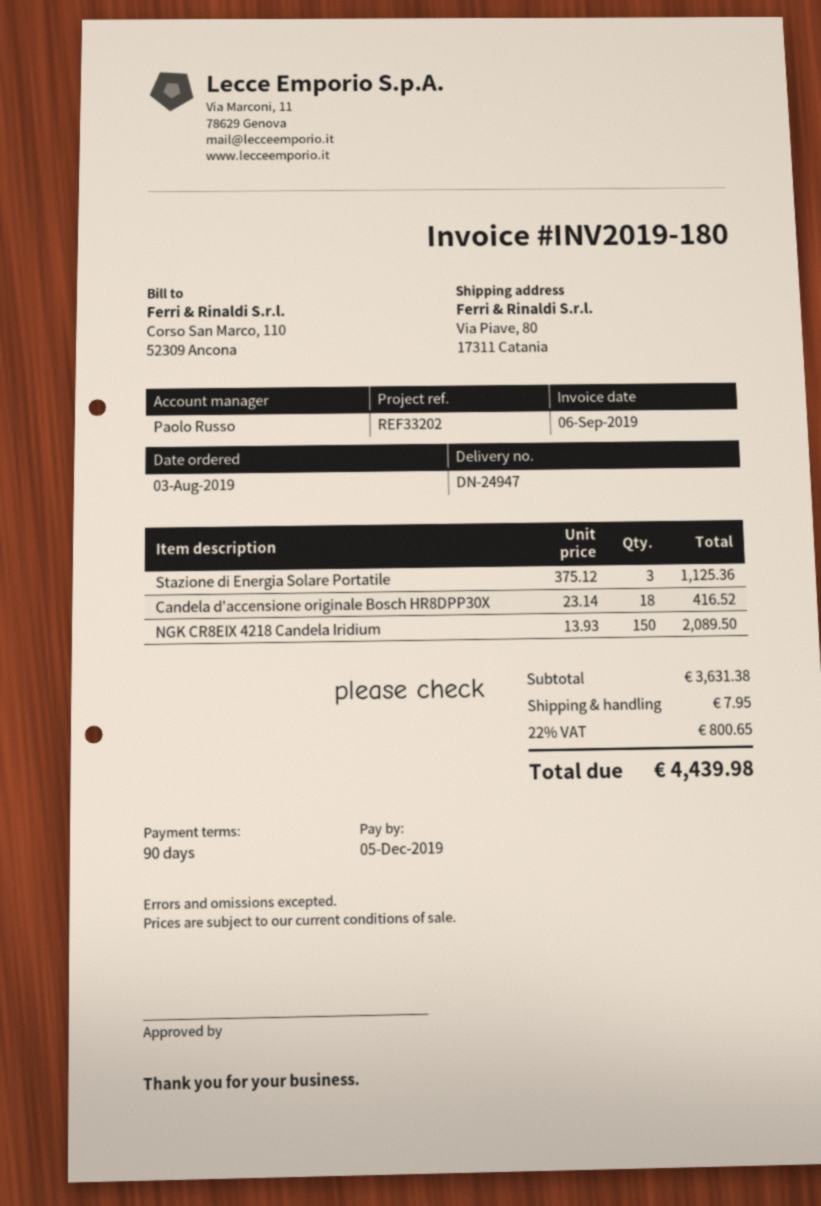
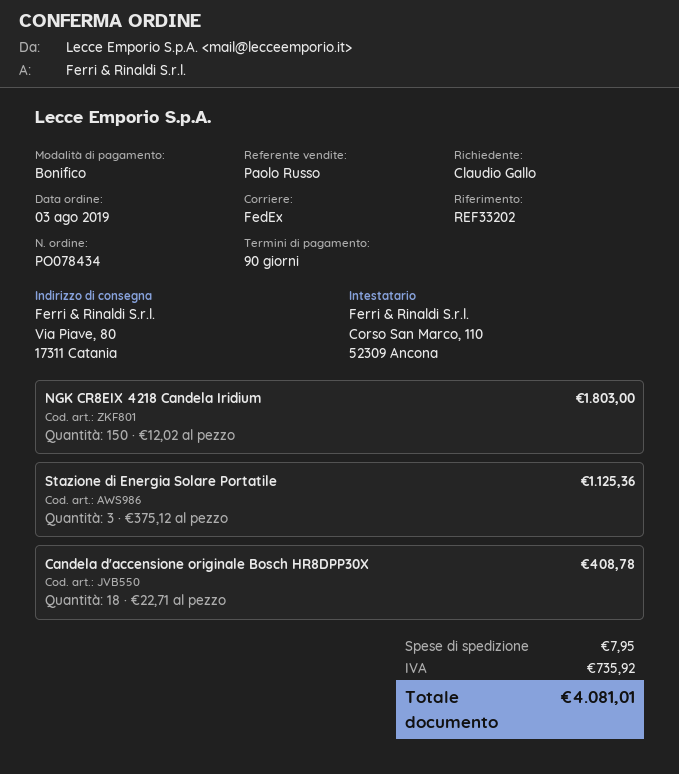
Candela d'accensione originale Bosch HR8DPP30X: 18 x 23.14 = 416.52 -> 18 x 22.71 = 408.78
NGK CR8EIX 4218 Candela Iridium: 150 x 13.93 = 2089.50 -> 150 x 12.02 = 1803.00
tax: 800.65 -> 735.92
total: 4439.98 -> 4081.01

